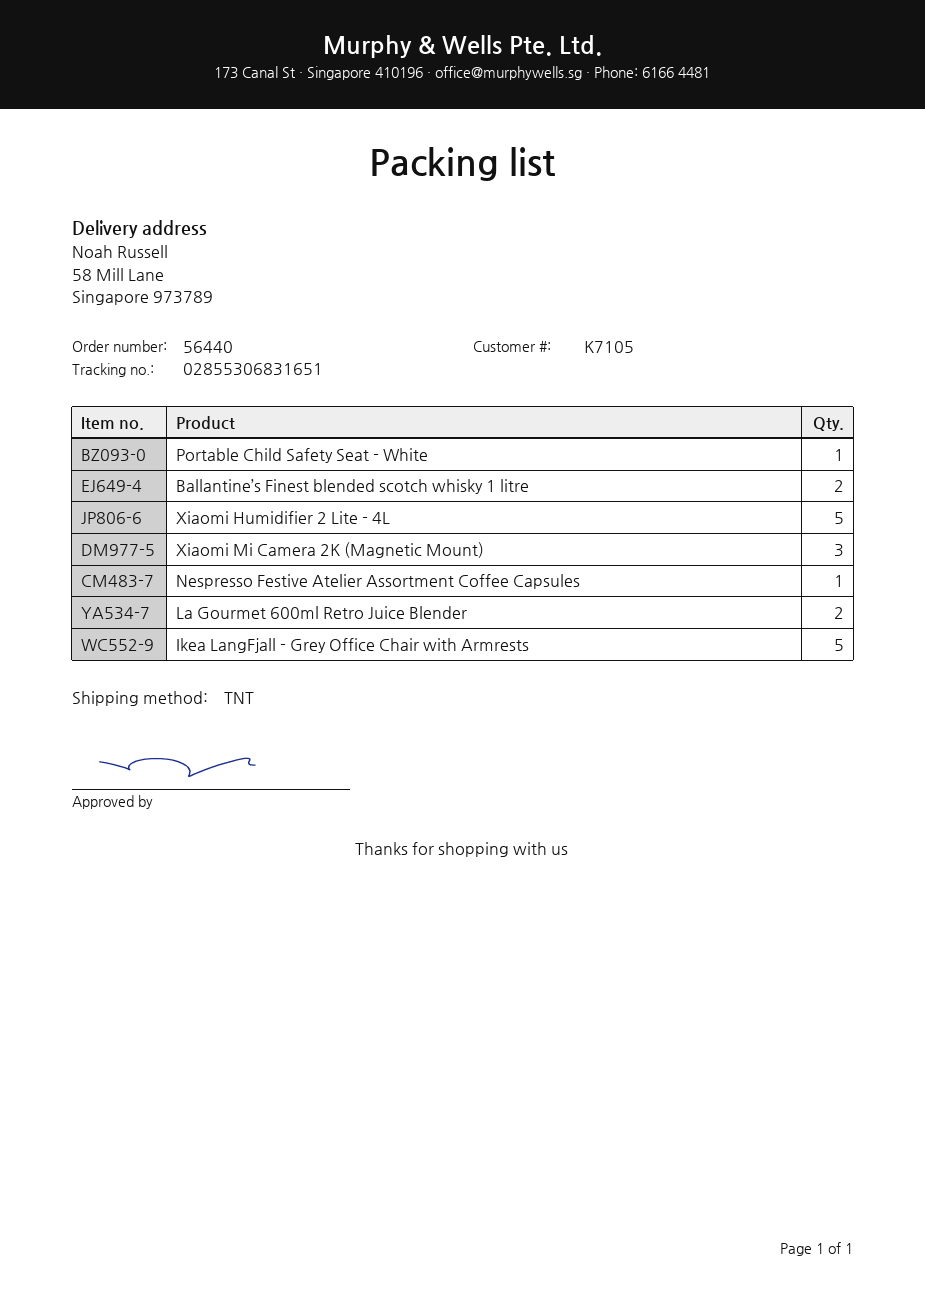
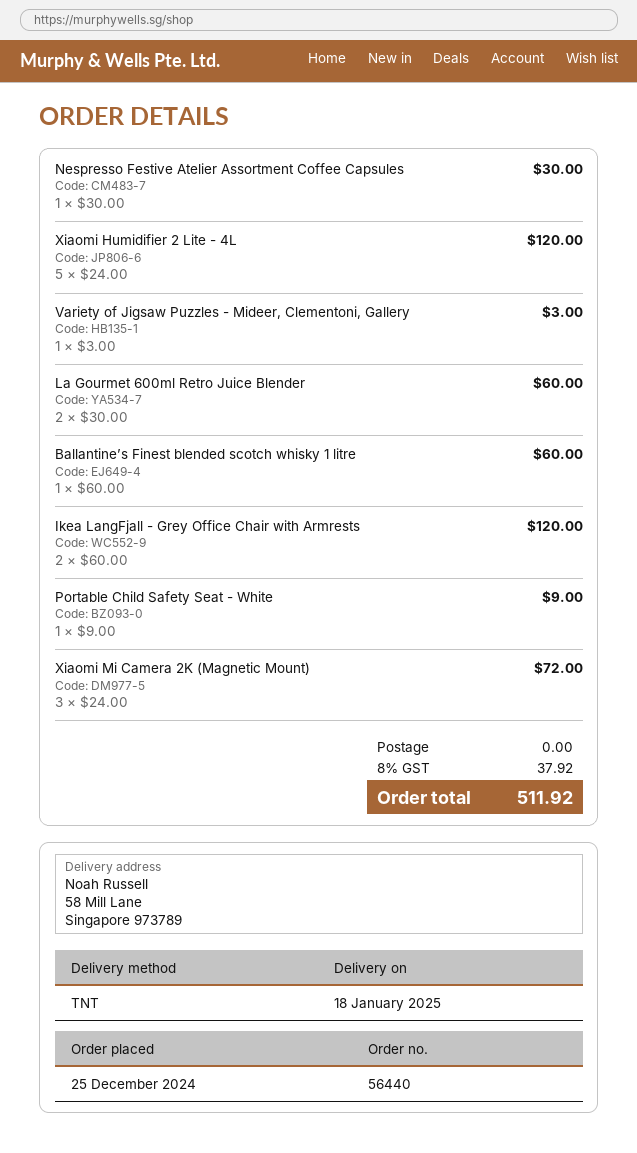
Ballantine’s Finest blended scotch whisky 1 litre: 2 -> 1
Ikea LangFjall - Grey Office Chair with Armrests: 5 -> 2
Variety of Jigsaw Puzzles - Mideer, Clementoni, Gallery: none -> 1

